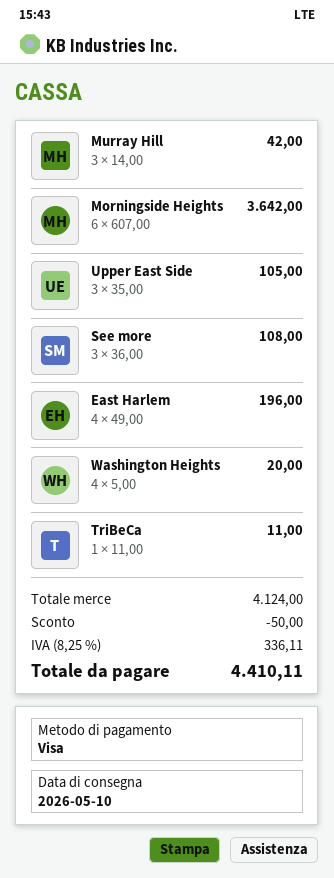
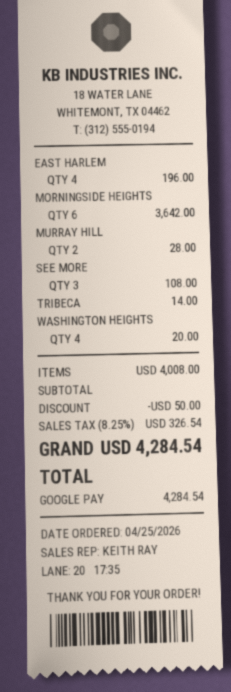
payment method: Visa -> Google Pay
Murray Hill: 3 for 42.00 -> 2 for 28.00
Upper East Side: 3 for 105.00 -> none
TriBeCa: 1 for 11.00 -> 1 for 14.00
subtotal: 4124.00 -> 4008.00
tax: 8.25% = 336.11 -> 8.25% = 326.54
total: 4410.11 -> 4284.54

